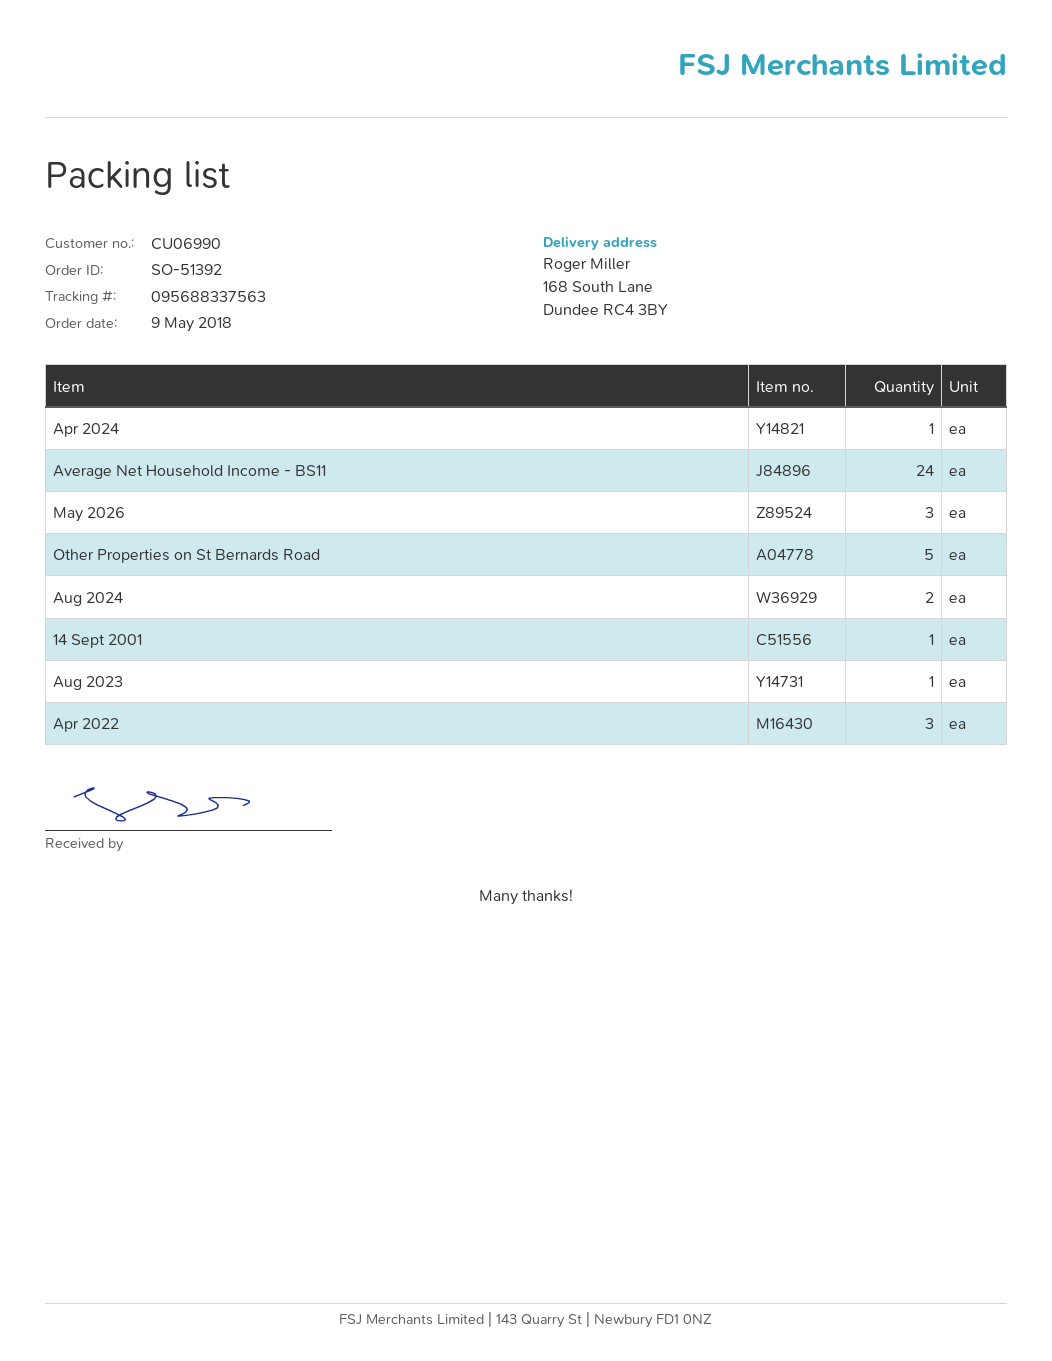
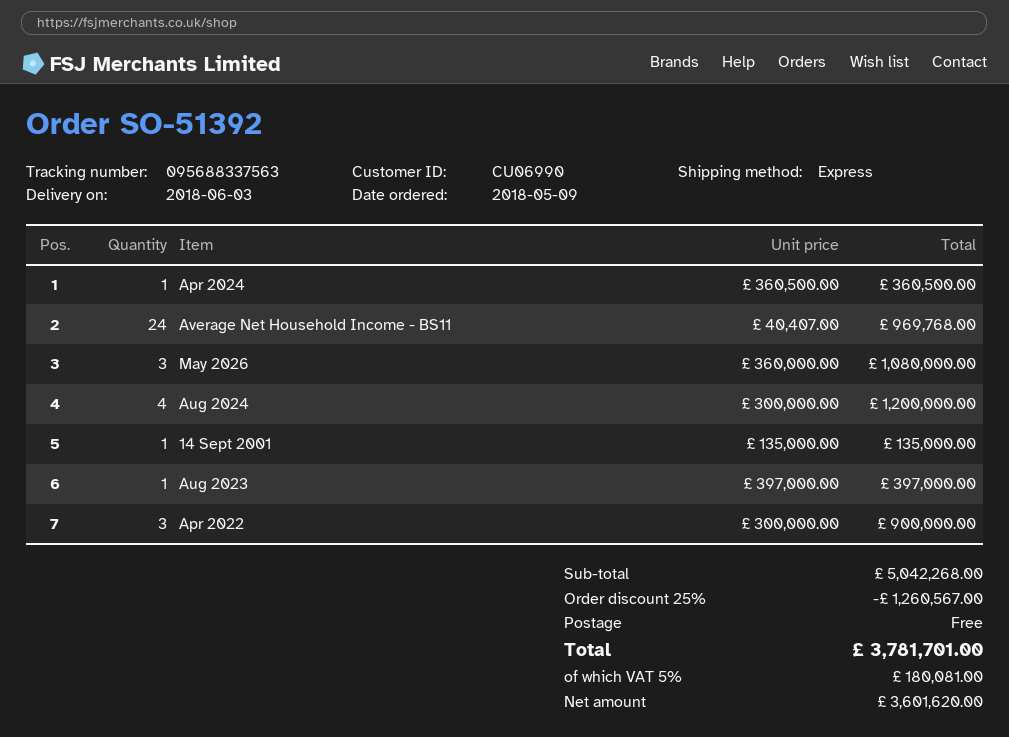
Other Properties on St Bernards Road: 5 -> none
Aug 2024: 2 -> 4

